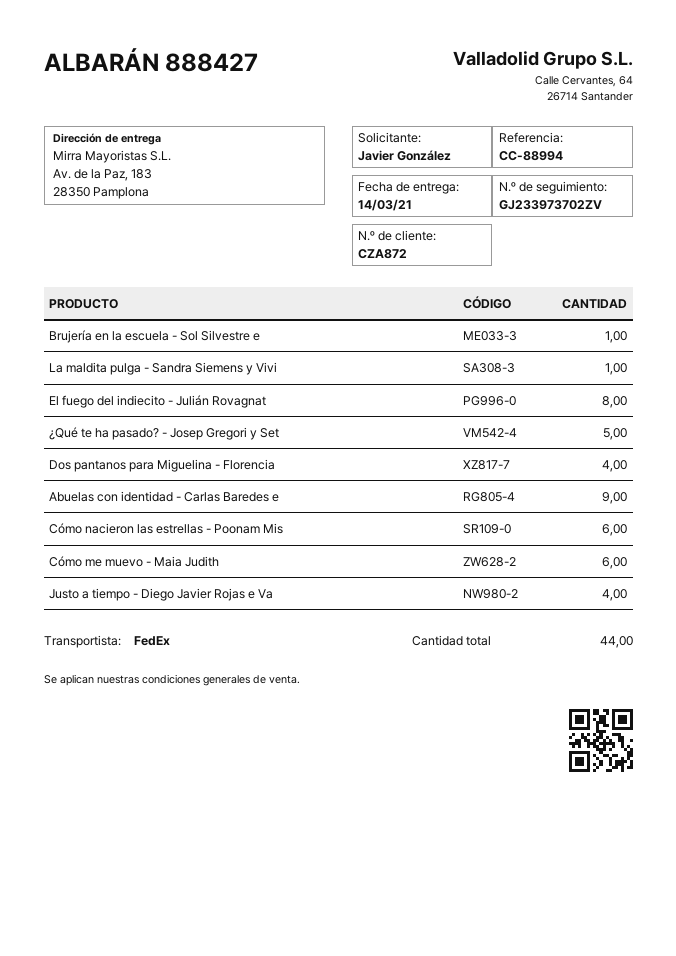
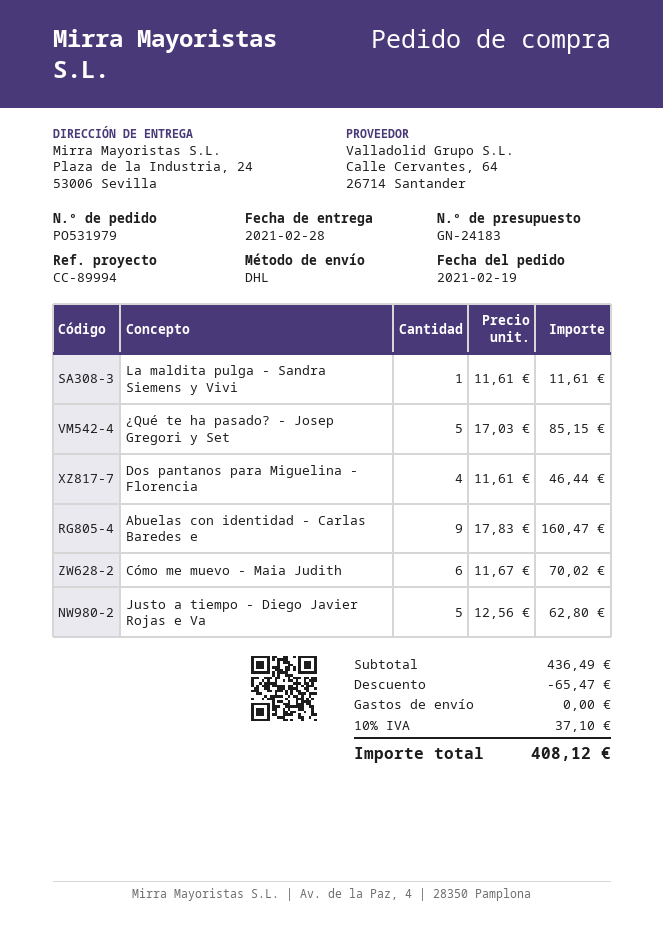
delivery date: 2021-03-14 -> 2021-02-28
reference: CC-88994 -> CC-89994
shipping method: FedEx -> DHL
ship to: Av. de la Paz, 183, 28350 Pamplona -> Plaza de la Industria, 24, 53006 Sevilla
Brujería en la escuela - Sol Silvestre e: 1 -> none
El fuego del indiecito - Julián Rovagnat: 8 -> none
Cómo nacieron las estrellas - Poonam Mis: 6 -> none
Justo a tiempo - Diego Javier Rojas e Va: 4 -> 5

